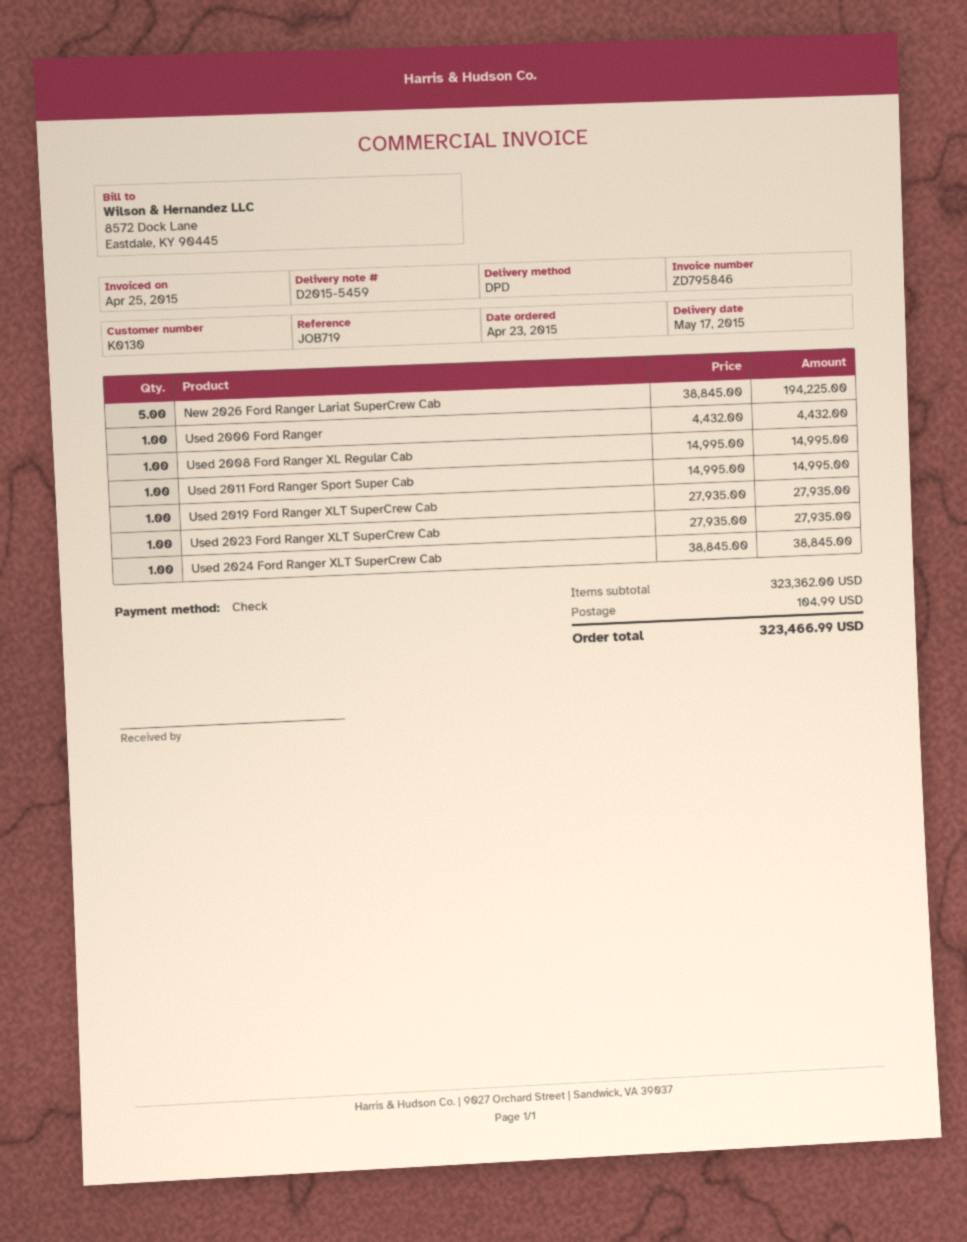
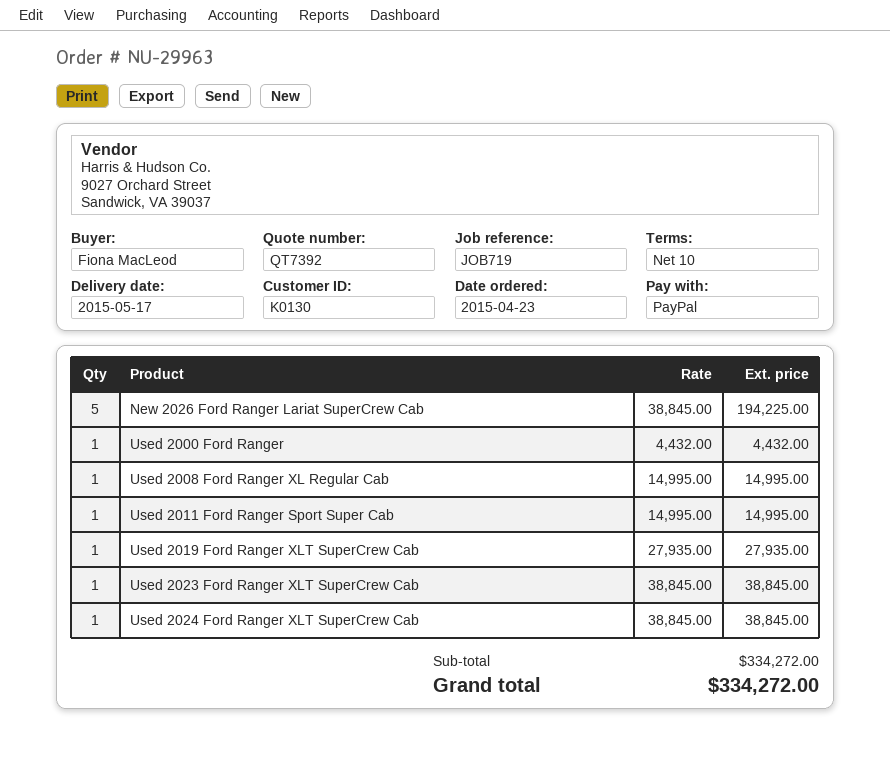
payment method: cheque -> PayPal
Used 2023 Ford Ranger XLT SuperCrew Cab: 1 x 27935.00 = 27935.00 -> 1 x 38845.00 = 38845.00
subtotal: 323362.00 -> 334272.00
shipping: 104.99 -> none
total: 323466.99 -> 334272.00

